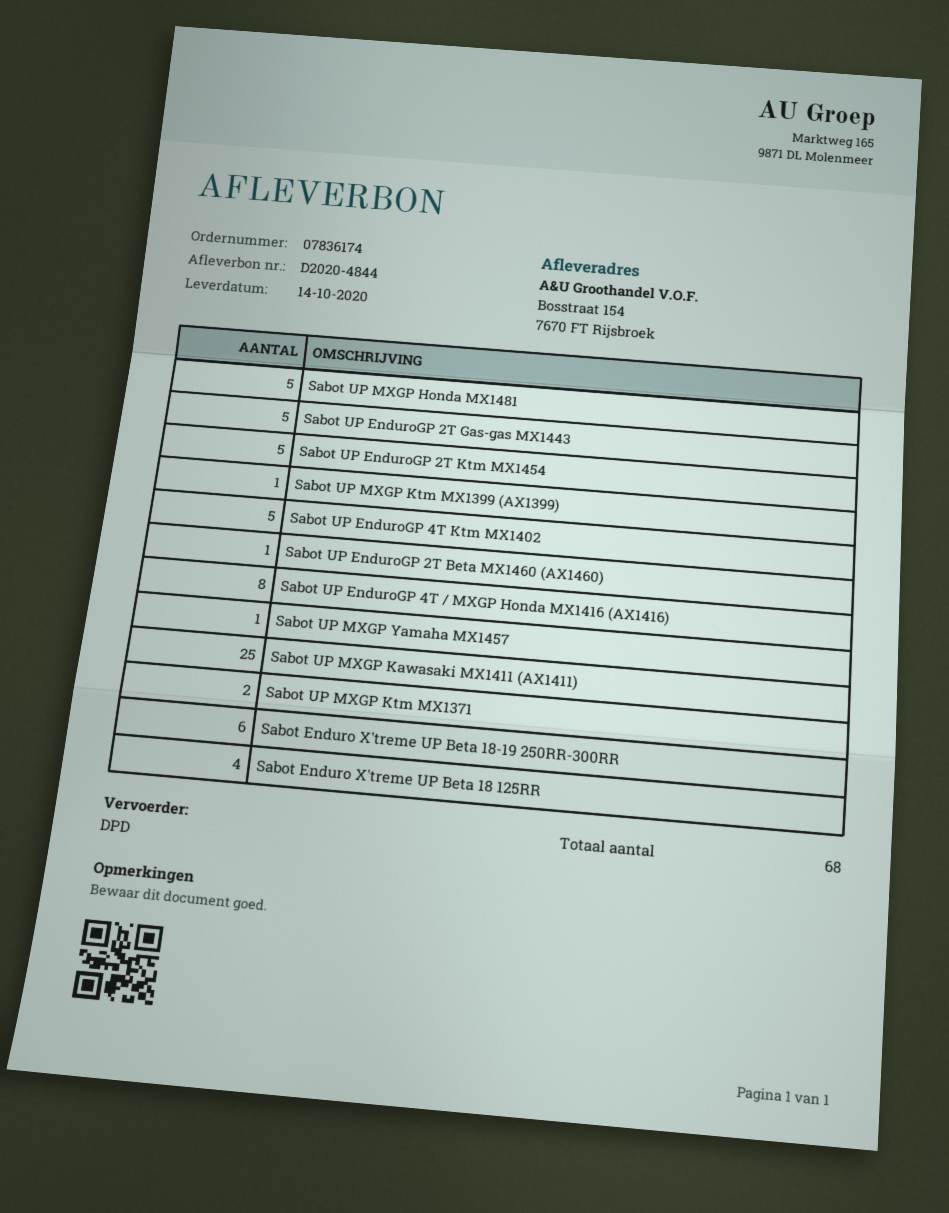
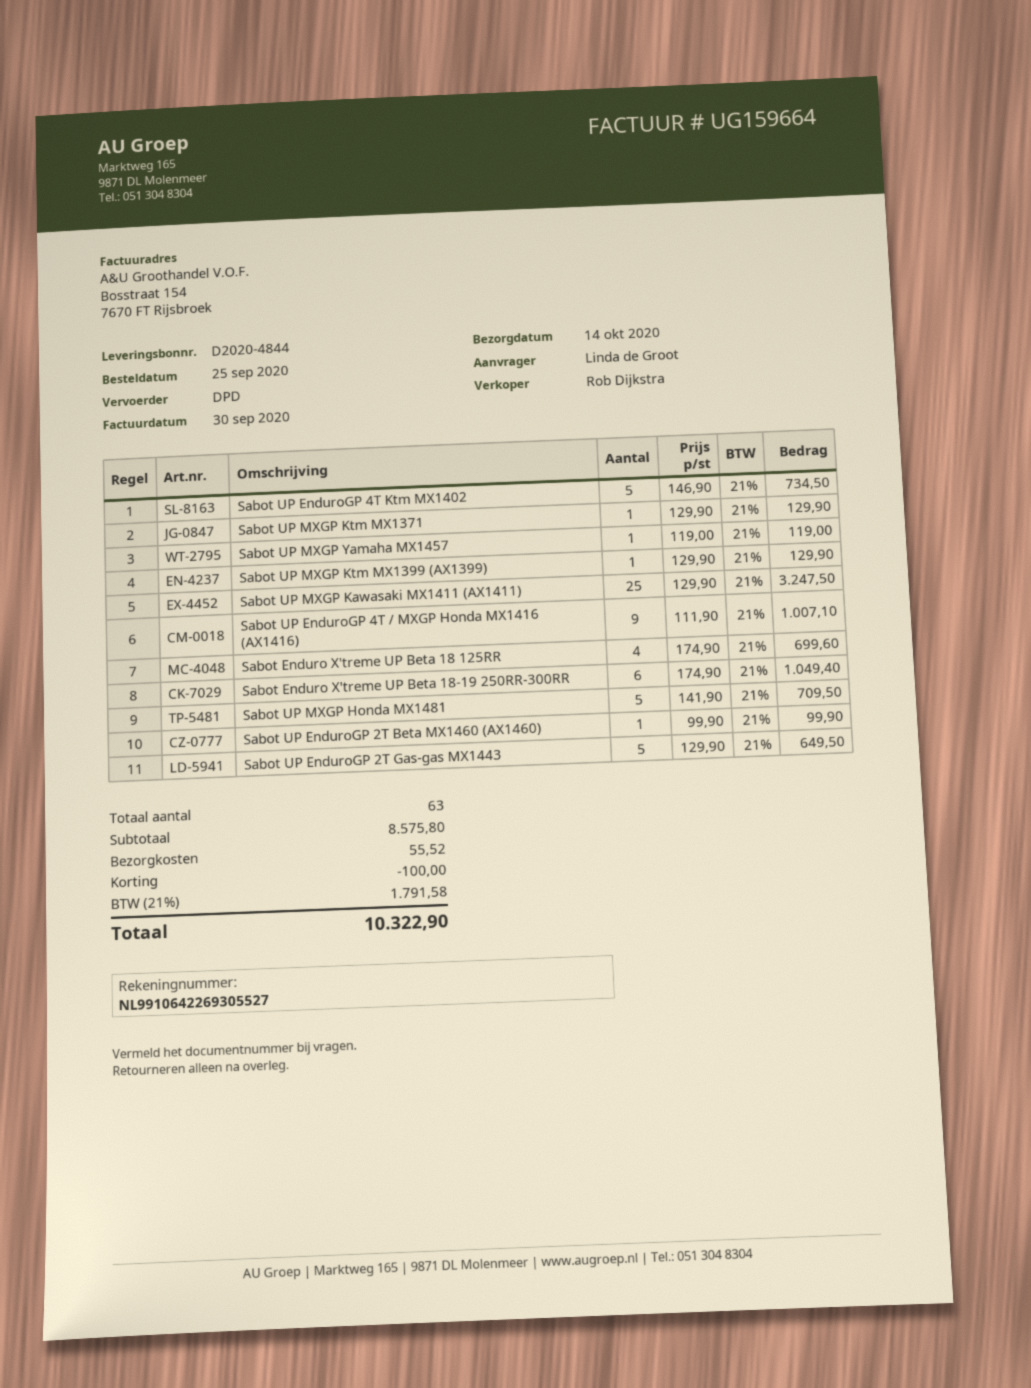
Sabot UP EnduroGP 2T Ktm MX1454: 5 -> none
Sabot UP EnduroGP 4T / MXGP Honda MX1416 (AX1416): 8 -> 9
Sabot UP MXGP Ktm MX1371: 2 -> 1
total quantity: 68 -> 63

